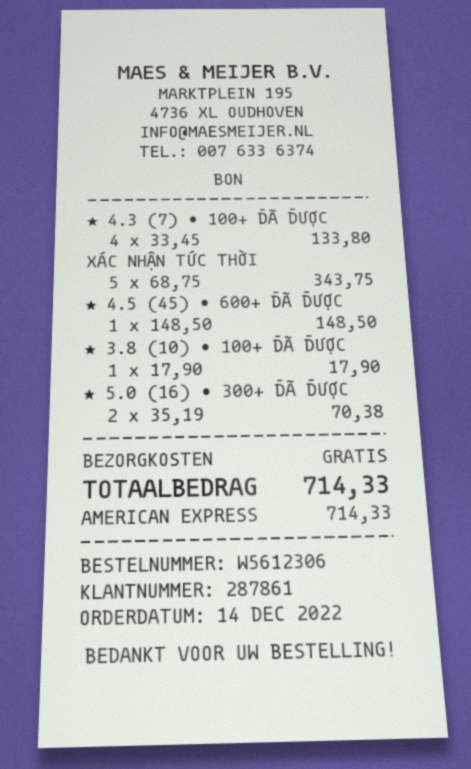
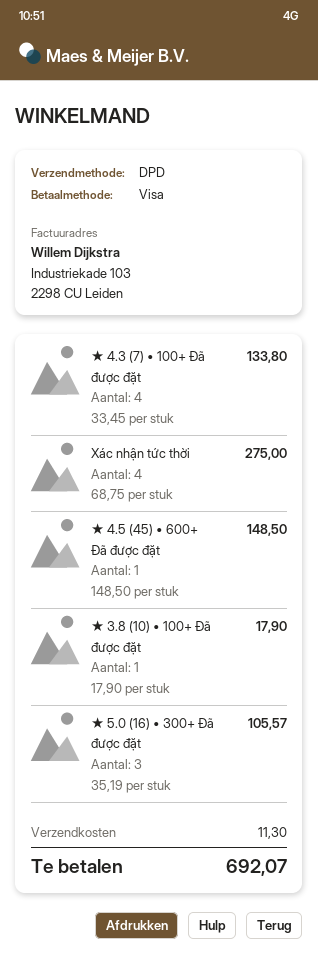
payment method: American Express -> Visa
XÁC NHẬN TỨC THỜI: 5 x 68.75 = 343.75 -> 4 x 68.75 = 275.00
★ 5.0 (16) • 300+ ĐÃ ĐƯỢC: 2 x 35.19 = 70.38 -> 3 x 35.19 = 105.57
shipping: 0.00 -> 11.30
total: 714.33 -> 692.07

